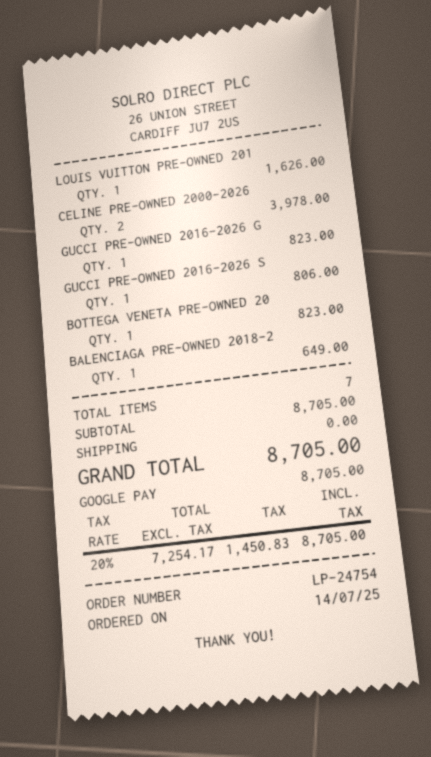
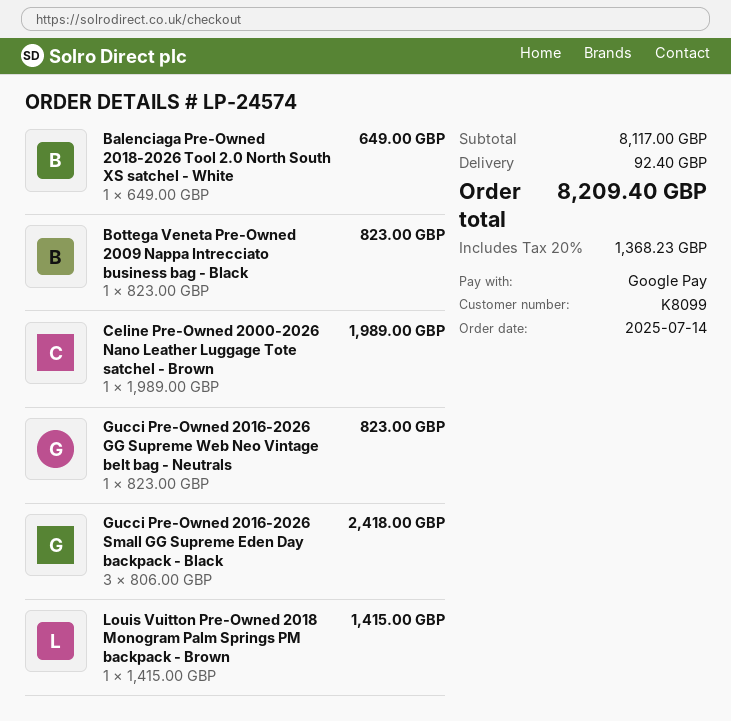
order number: LP-24754 -> LP-24574
LOUIS VUITTON PRE-OWNED 201: 1 for 1626.00 -> 1 for 1415.00
CELINE PRE-OWNED 2000-2026: 2 for 3978.00 -> 1 for 1989.00
GUCCI PRE-OWNED 2016-2026 S: 1 for 806.00 -> 3 for 2418.00
subtotal: 8705.00 -> 8117.00
shipping: 0.00 -> 92.40
tax: 20% = 1450.83 -> 20% = 1368.23
total: 8705.00 -> 8209.40

